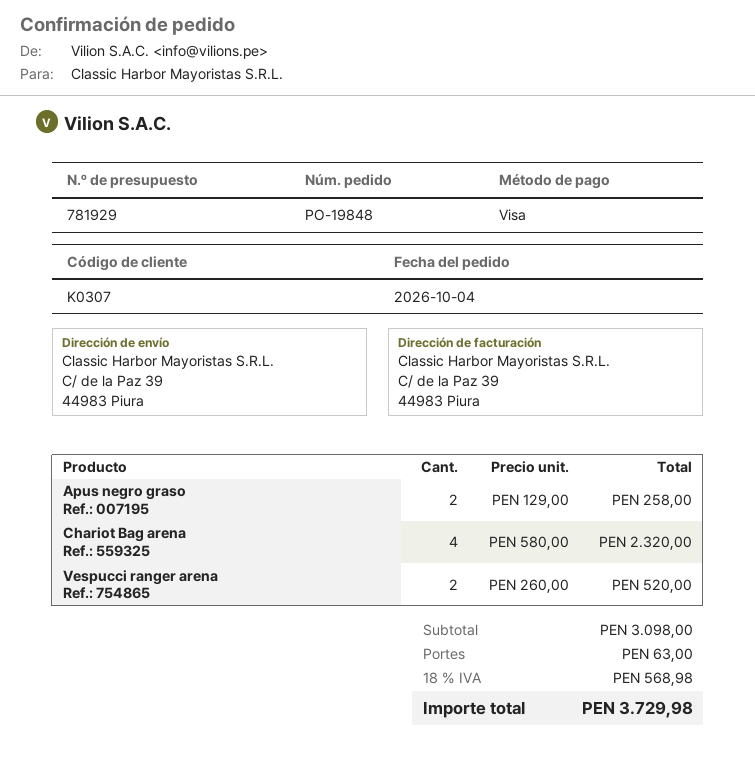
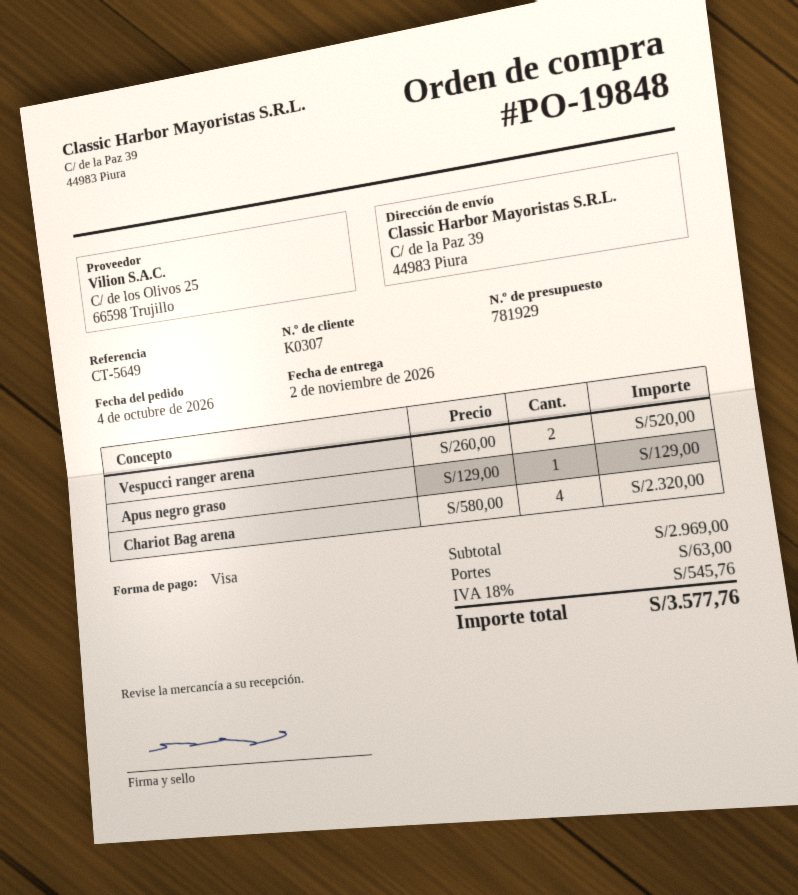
Apus negro graso: 2 x 129.00 = 258.00 -> 1 x 129.00 = 129.00
subtotal: 3098.00 -> 2969.00
tax: 18% = 568.98 -> 18% = 545.76
total: 3729.98 -> 3577.76

